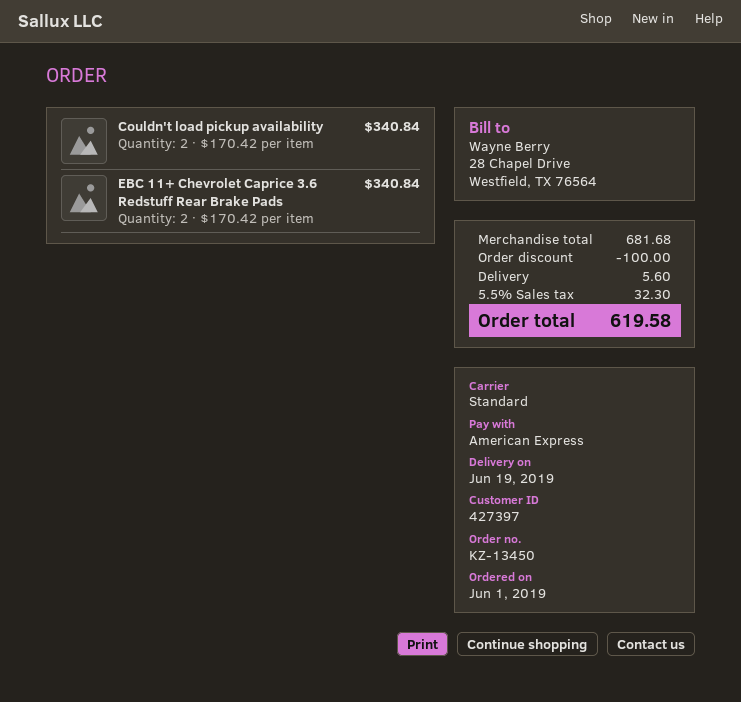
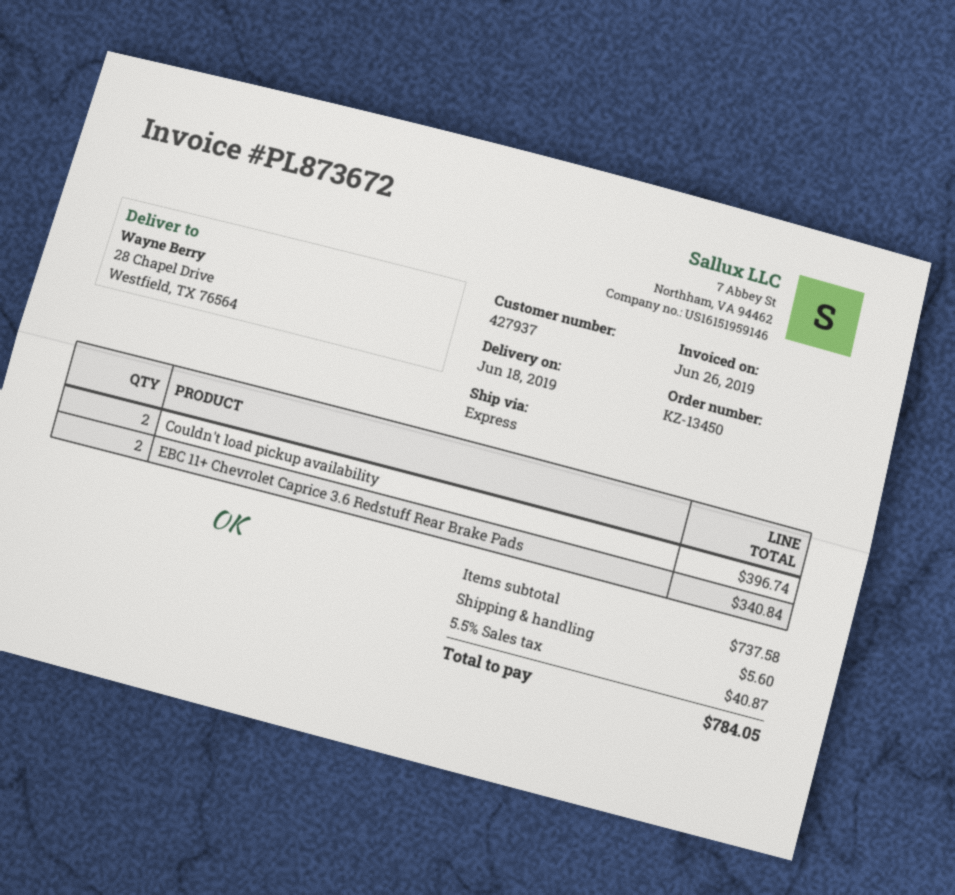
delivery date: 2019-06-19 -> 2019-06-18
customer number: 427397 -> 427937
shipping method: standard -> express
Couldn't load pickup availability: 2 for 340.84 -> 2 for 396.74
subtotal: 681.68 -> 737.58
discount: 100.00 -> none
tax: 5.5% = 32.30 -> 5.5% = 40.87
total: 619.58 -> 784.05

